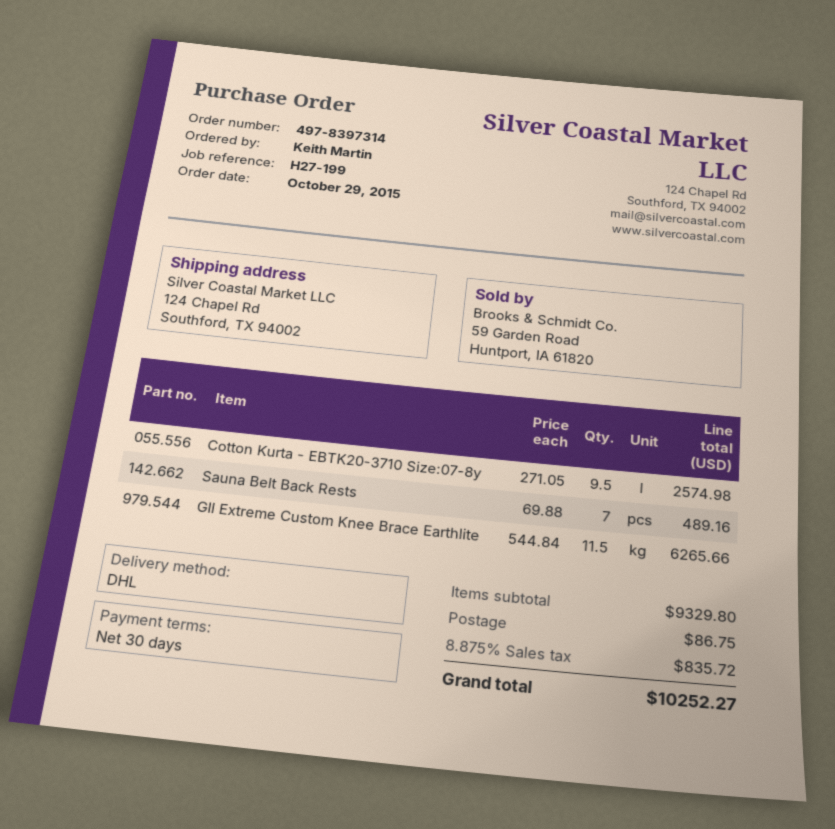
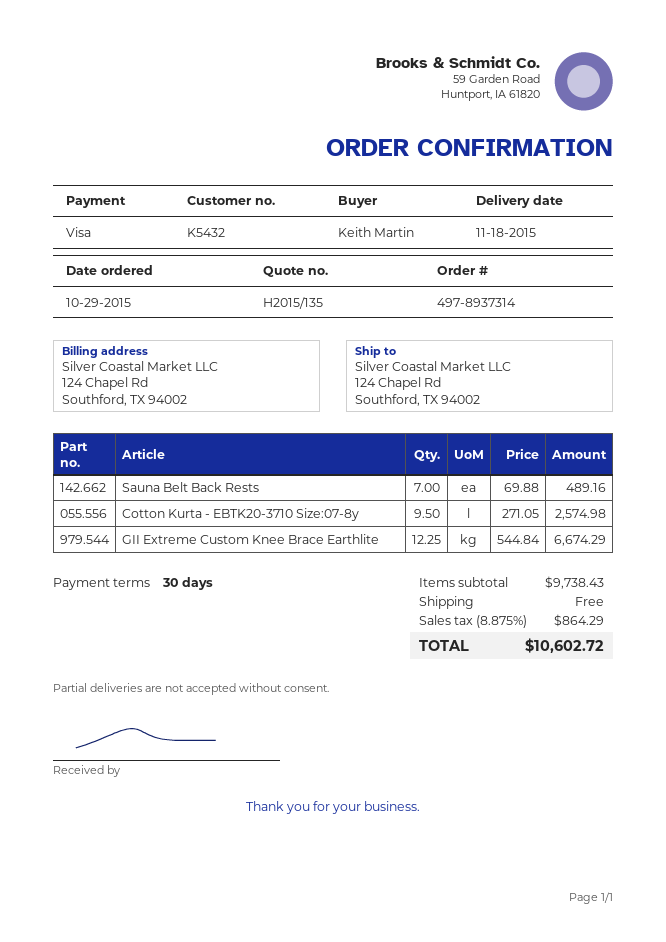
order number: 497-8397314 -> 497-8937314
GII Extreme Custom Knee Brace Earthlite: 11.5 x 544.84 = 6265.66 -> 12.25 x 544.84 = 6674.29
subtotal: 9329.80 -> 9738.43
shipping: 86.75 -> 0.00
tax: 8.875% = 835.72 -> 8.875% = 864.29
total: 10252.27 -> 10602.72

